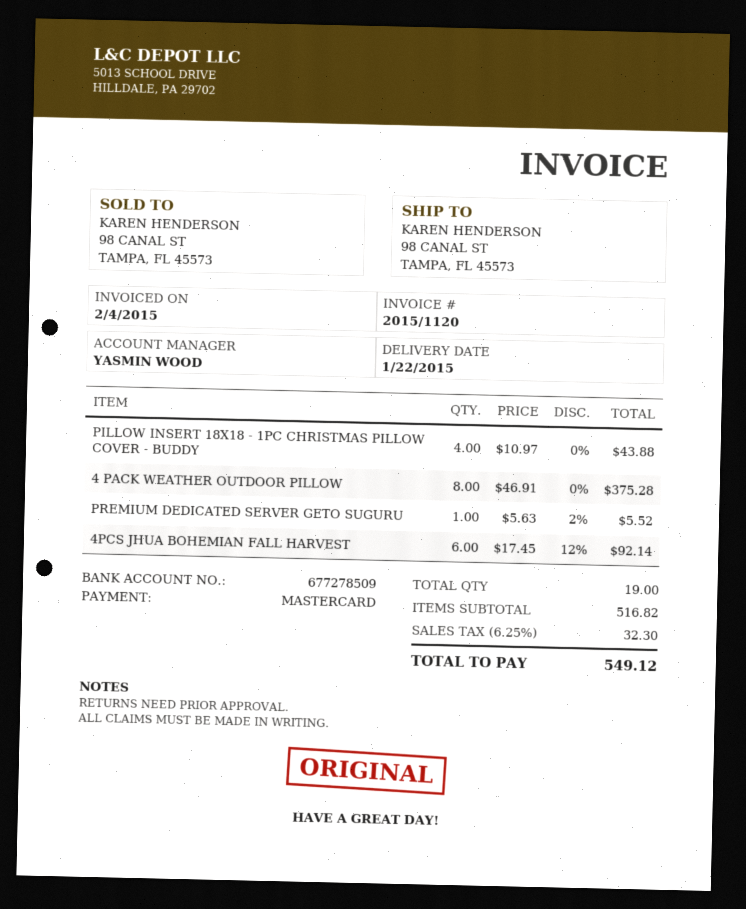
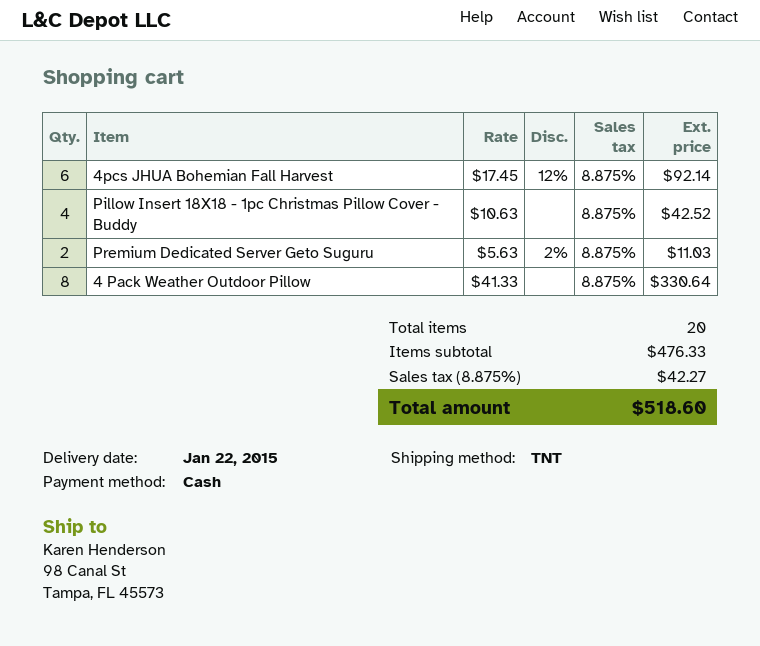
payment method: Mastercard -> cash
PILLOW INSERT 18X18 - 1PC CHRISTMAS PILLOW COVER - BUDDY: 4 x 10.97 = 43.88 -> 4 x 10.63 = 42.52
4 PACK WEATHER OUTDOOR PILLOW: 8 x 46.91 = 375.28 -> 8 x 41.33 = 330.64
PREMIUM DEDICATED SERVER GETO SUGURU: 1 x 5.63 - 2% = 5.52 -> 2 x 5.63 - 2% = 11.03
total quantity: 19 -> 20
subtotal: 516.82 -> 476.33
tax: 6.25% = 32.30 -> 8.875% = 42.27
total: 549.12 -> 518.60

